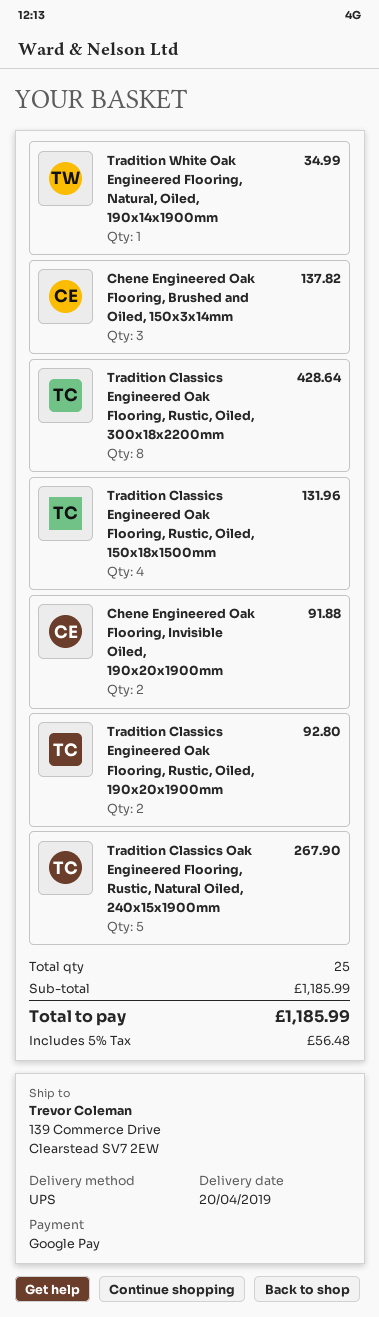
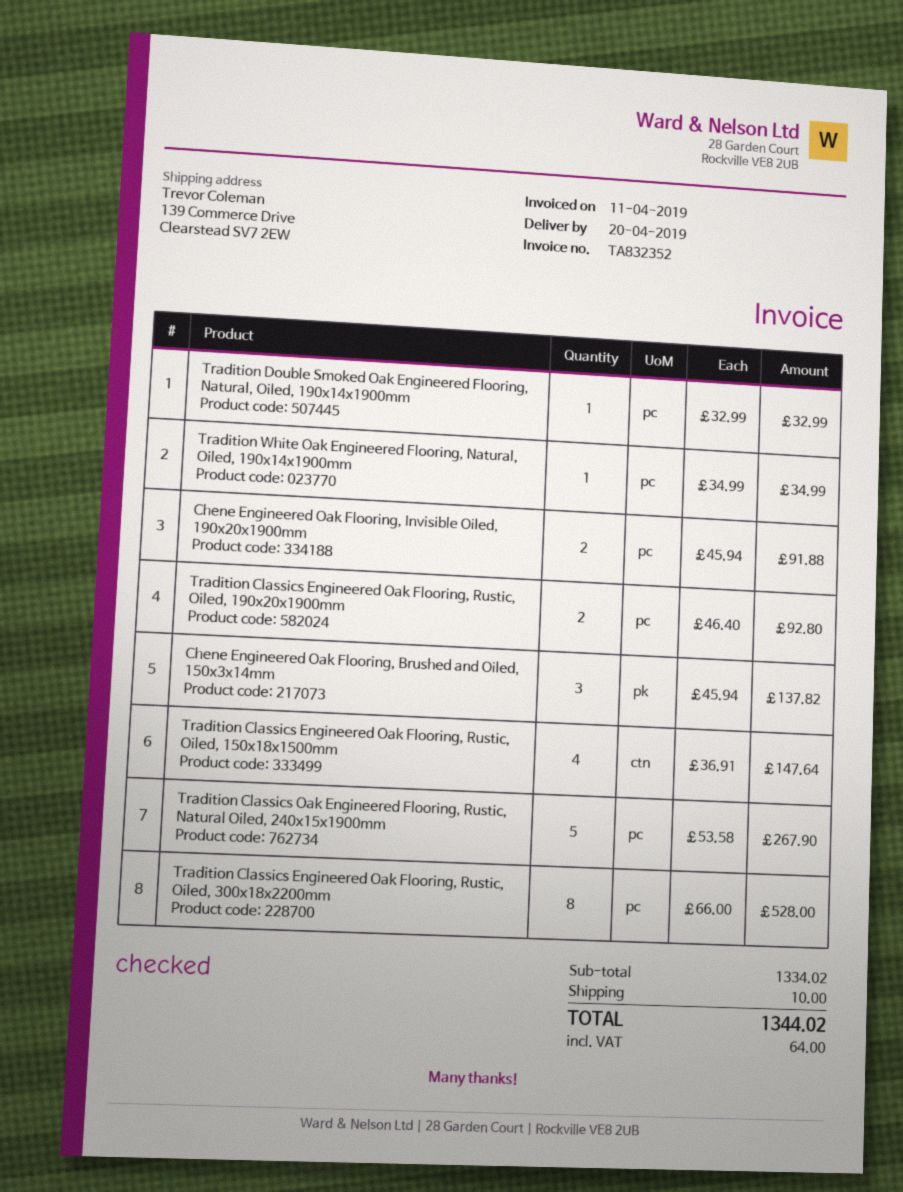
Tradition Classics Engineered Oak Flooring, Rustic, Oiled, 300x18x2200mm: 8 for 428.64 -> 8 for 528.00
Tradition Classics Engineered Oak Flooring, Rustic, Oiled, 150x18x1500mm: 4 for 131.96 -> 4 for 147.64
Tradition Double Smoked Oak Engineered Flooring, Natural, Oiled, 190x14x1900mm: none -> 1 for 32.99
subtotal: 1185.99 -> 1334.02
shipping: none -> 10.00
tax: 56.48 -> 64.00
total: 1185.99 -> 1344.02

